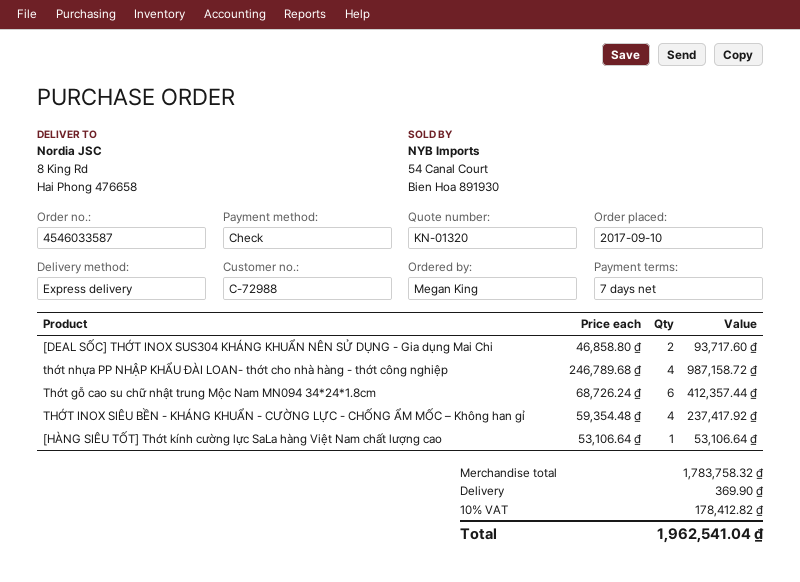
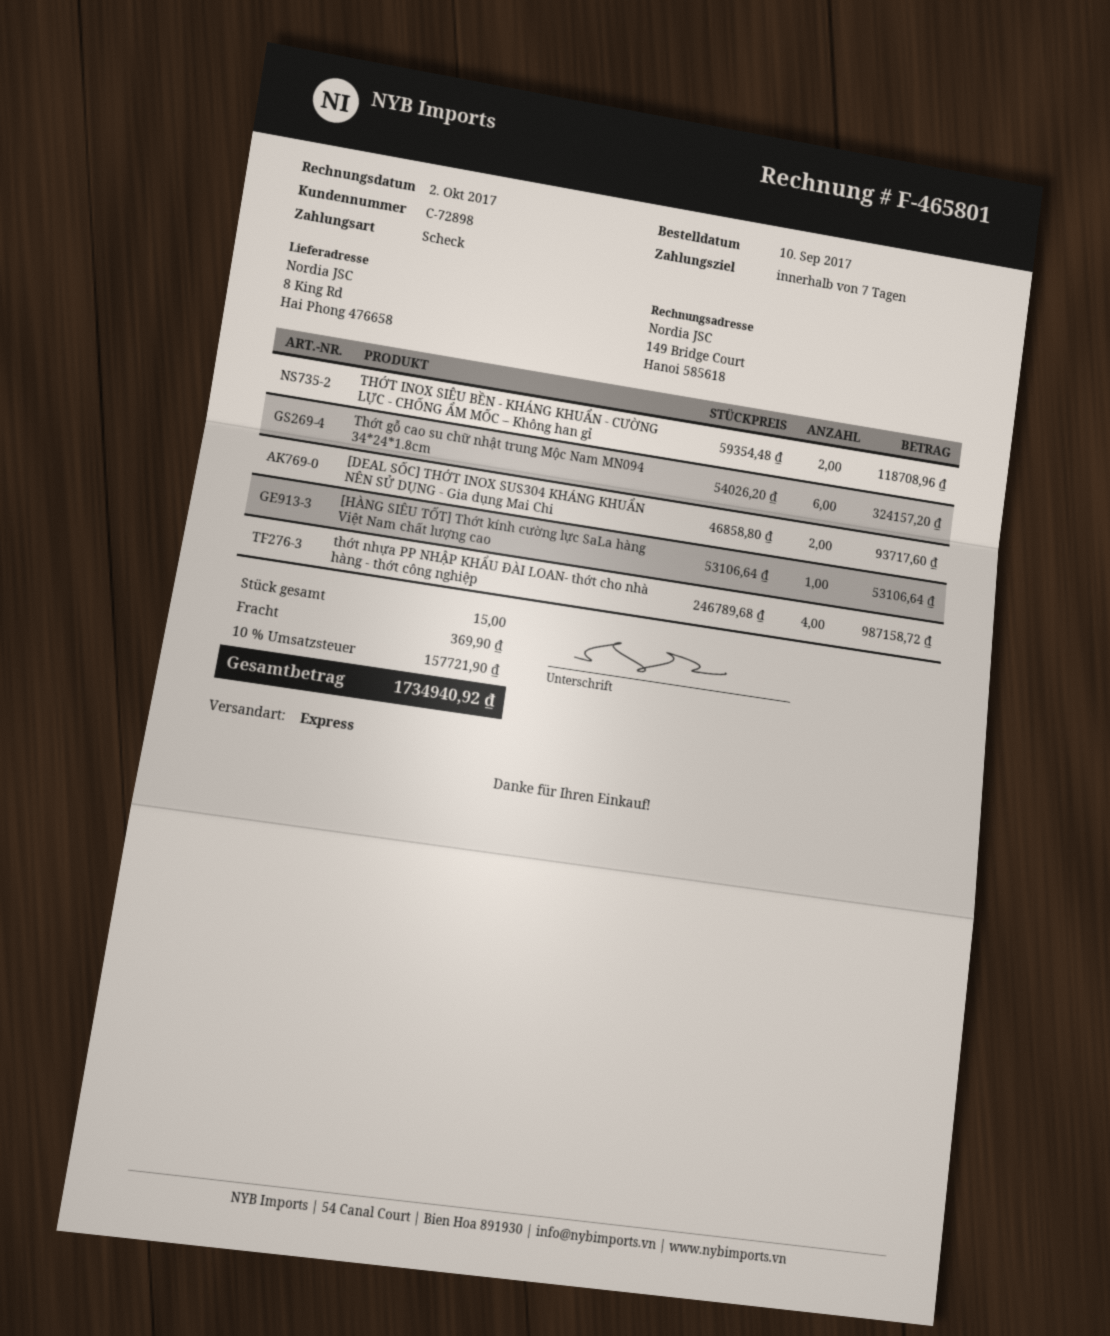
customer number: C-72988 -> C-72898
Thớt gỗ cao su chữ nhật trung Mộc Nam MN094 34*24*1.8cm: 6 x 68726.24 = 412357.44 -> 6 x 54026.20 = 324157.20
THỚT INOX SIÊU BỀN - KHÁNG KHUẨN - CƯỜNG LỰC - CHỐNG ẨM MỐC – Không han gỉ: 4 x 59354.48 = 237417.92 -> 2 x 59354.48 = 118708.96
tax: 10% = 178412.82 -> 10% = 157721.90
total: 1962541.04 -> 1734940.92

